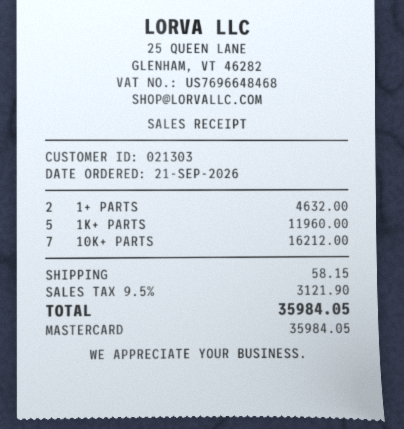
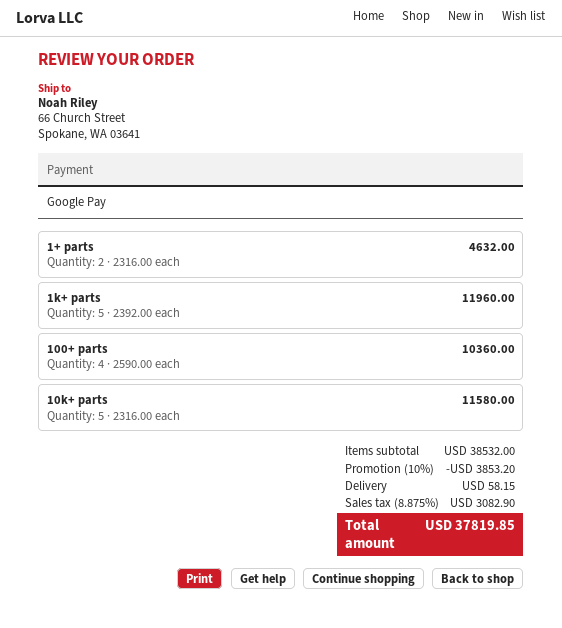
payment method: Mastercard -> Google Pay
10K+ PARTS: 7 for 16212.00 -> 5 for 11580.00
100+ parts: none -> 4 for 10360.00
discount: none -> 10% = 3853.20
tax: 9.5% = 3121.90 -> 8.875% = 3082.90
total: 35984.05 -> 37819.85

